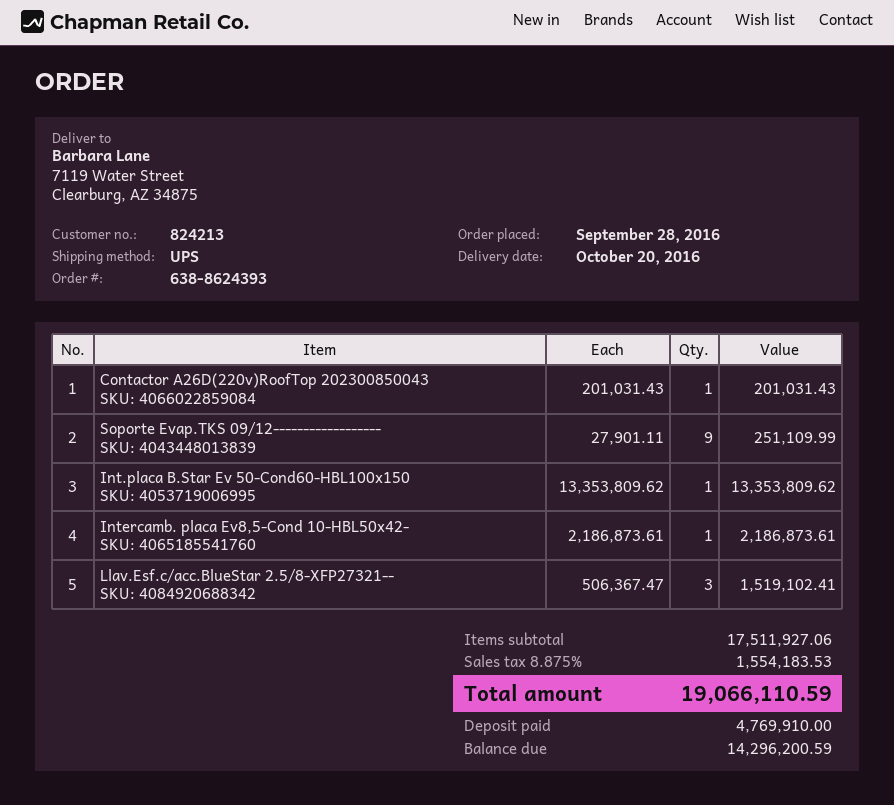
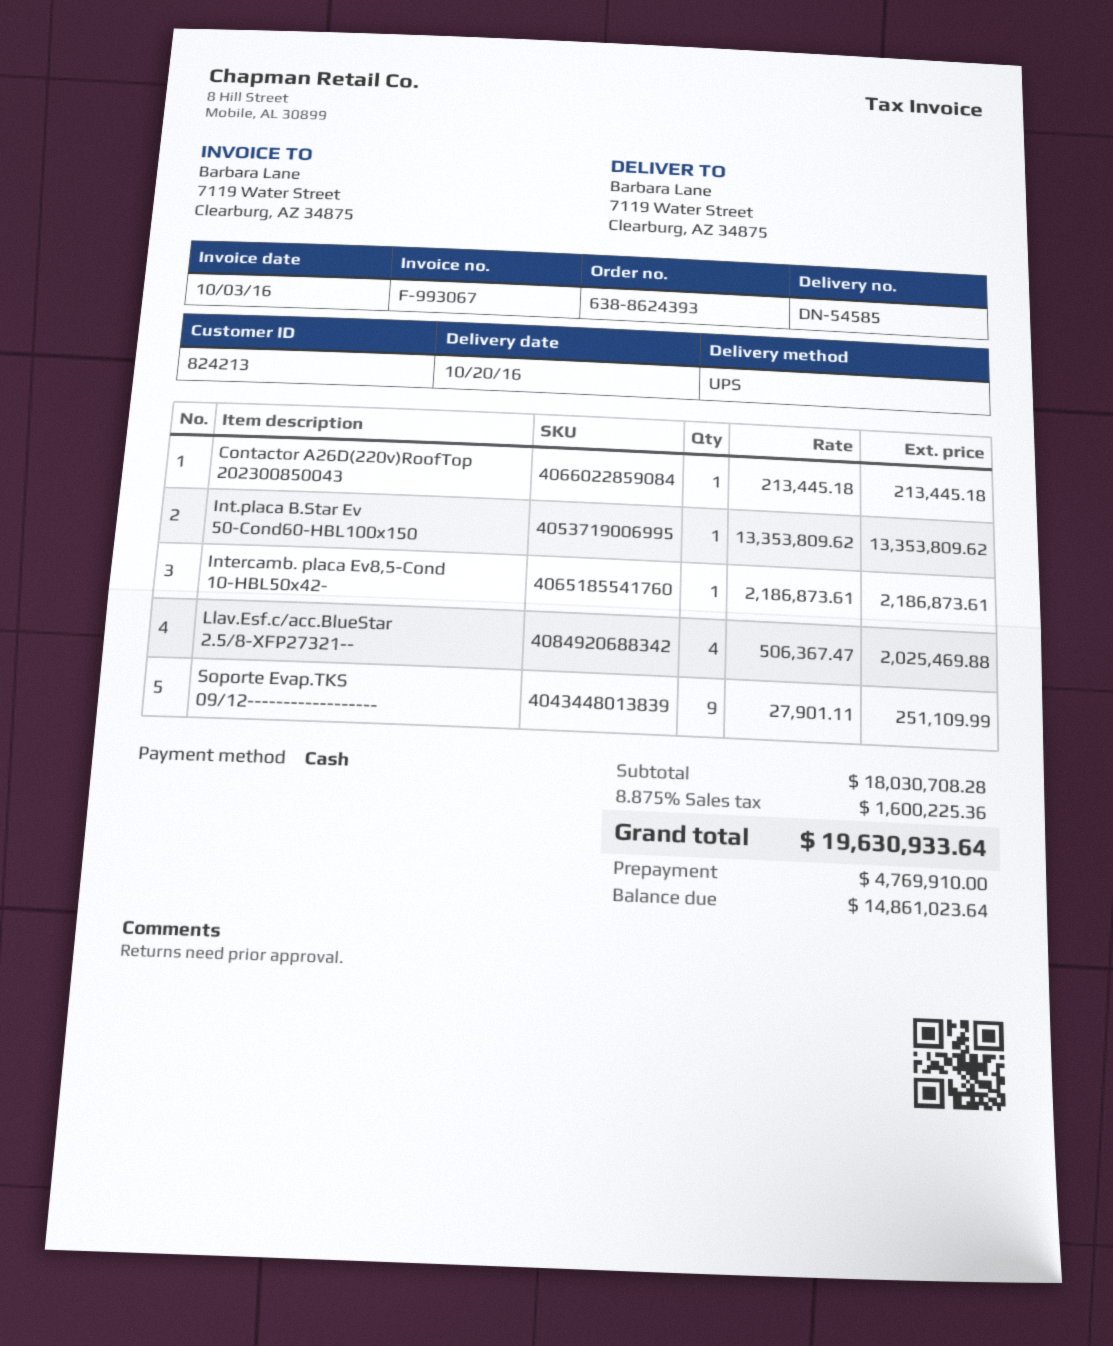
Contactor A26D(220v)RoofTop 202300850043: 1 x 201031.43 = 201031.43 -> 1 x 213445.18 = 213445.18
Llav.Esf.c/acc.BlueStar 2.5/8-XFP27321--: 3 x 506367.47 = 1519102.41 -> 4 x 506367.47 = 2025469.88
subtotal: 17511927.06 -> 18030708.28
tax: 8.875% = 1554183.53 -> 8.875% = 1600225.36
total: 19066110.59 -> 19630933.64
balance: 14296200.59 -> 14861023.64

